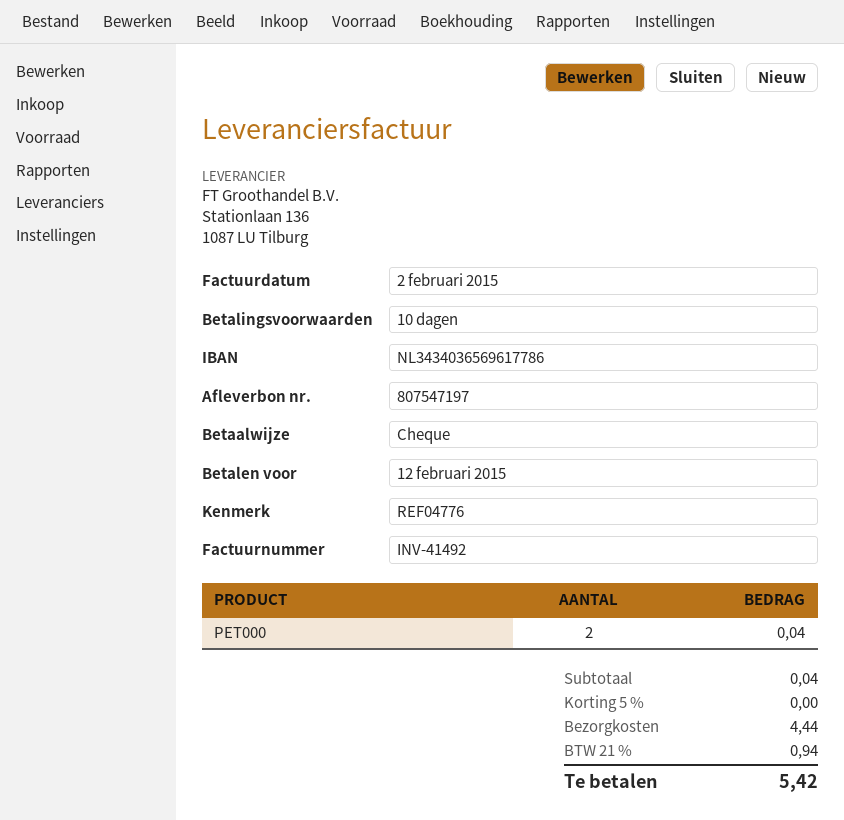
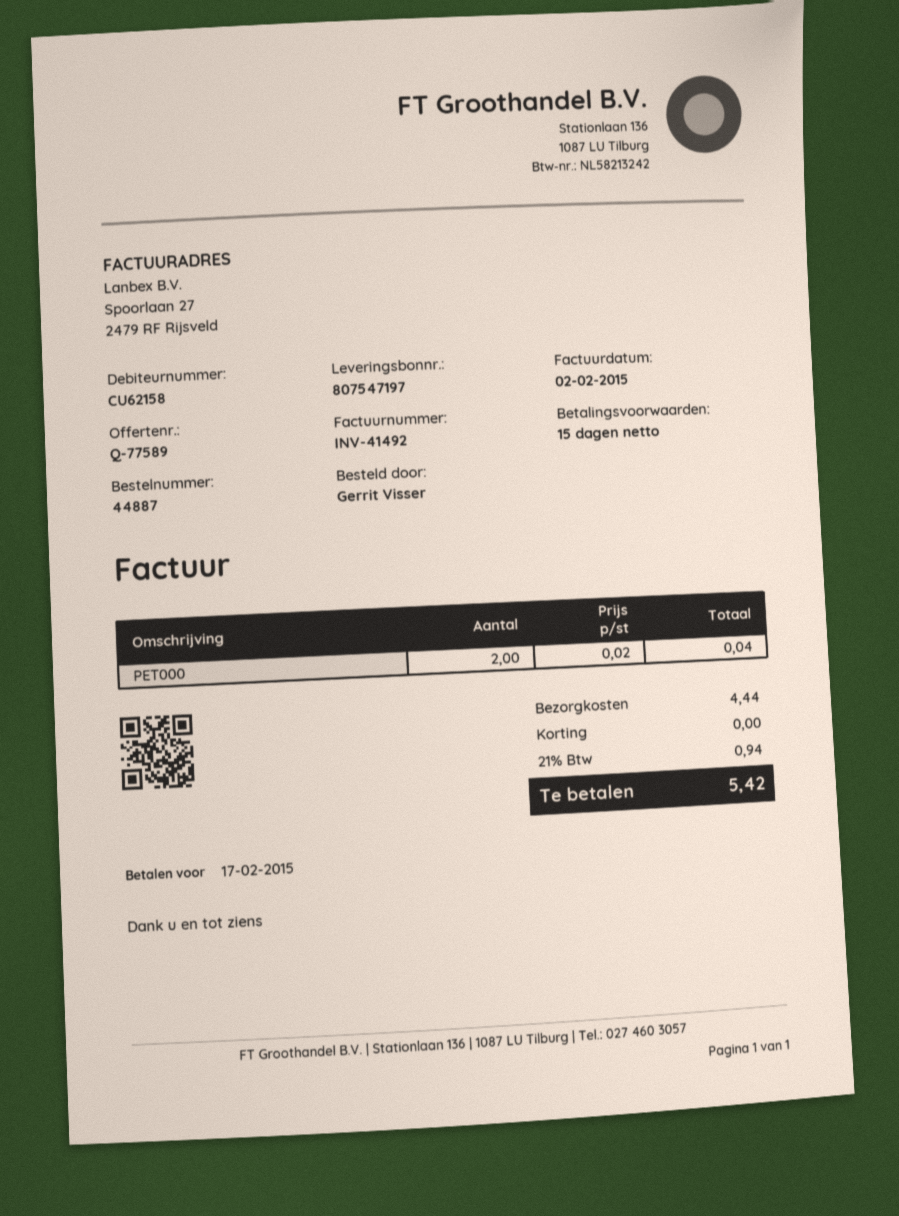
payment terms: 10 days -> 15 days
due date: 2015-02-12 -> 2015-02-17

